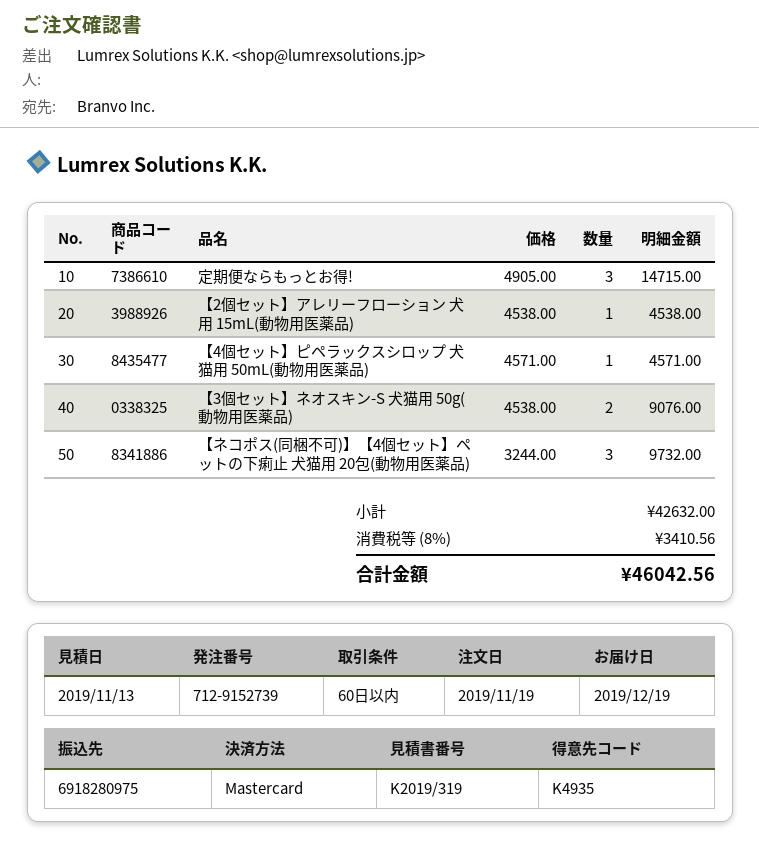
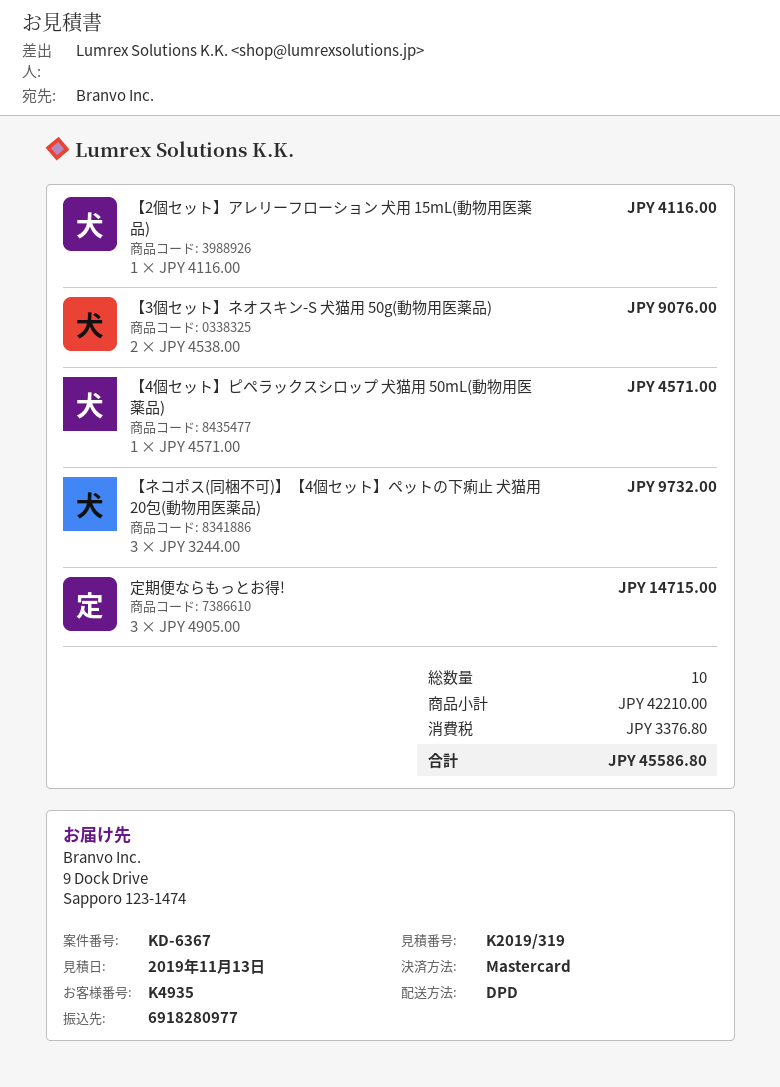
bank account: 6918280975 -> 6918280977
【2個セット】アレリーフローション 犬用 15mL(動物用医薬品): 1 x 4538.00 = 4538.00 -> 1 x 4116.00 = 4116.00
subtotal: 42632.00 -> 42210.00
tax: 3410.56 -> 3376.80
total: 46042.56 -> 45586.80

